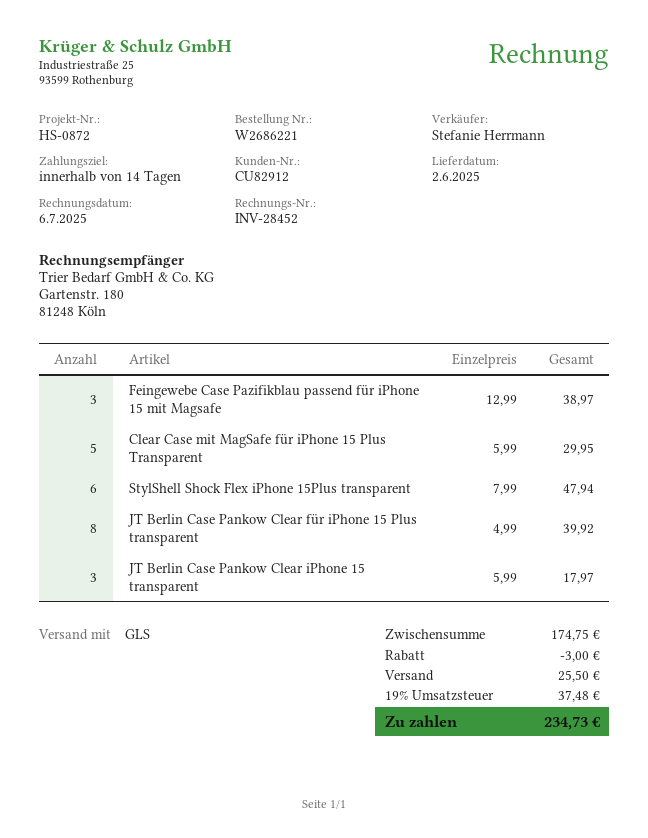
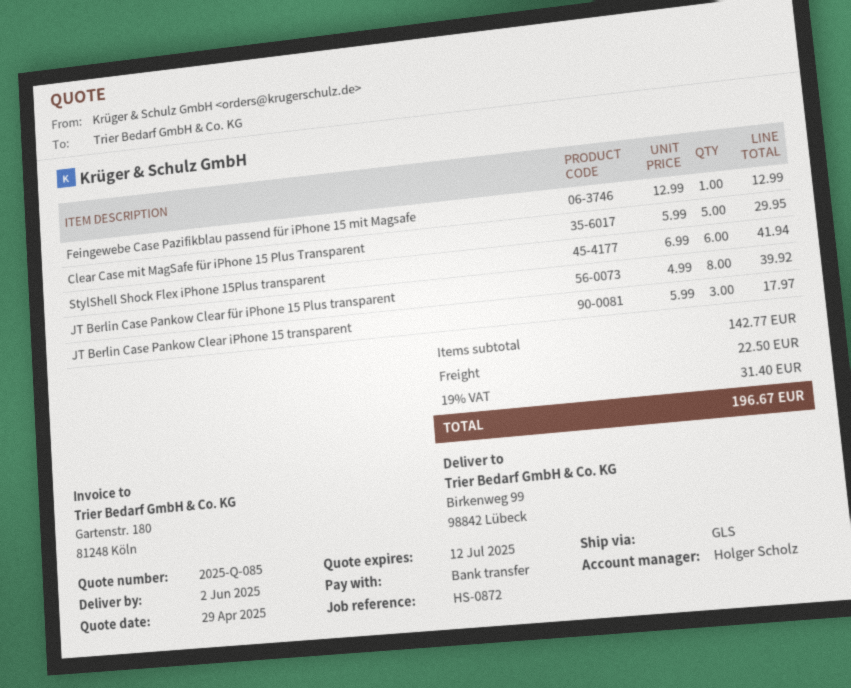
sales rep: Stefanie Herrmann -> Holger Scholz
Feingewebe Case Pazifikblau passend für iPhone 15 mit Magsafe: 3 x 12.99 = 38.97 -> 1 x 12.99 = 12.99
StylShell Shock Flex iPhone 15Plus transparent: 6 x 7.99 = 47.94 -> 6 x 6.99 = 41.94
subtotal: 174.75 -> 142.77
discount: 3.00 -> none
shipping: 25.50 -> 22.50
tax: 19% = 37.48 -> 19% = 31.40
total: 234.73 -> 196.67

